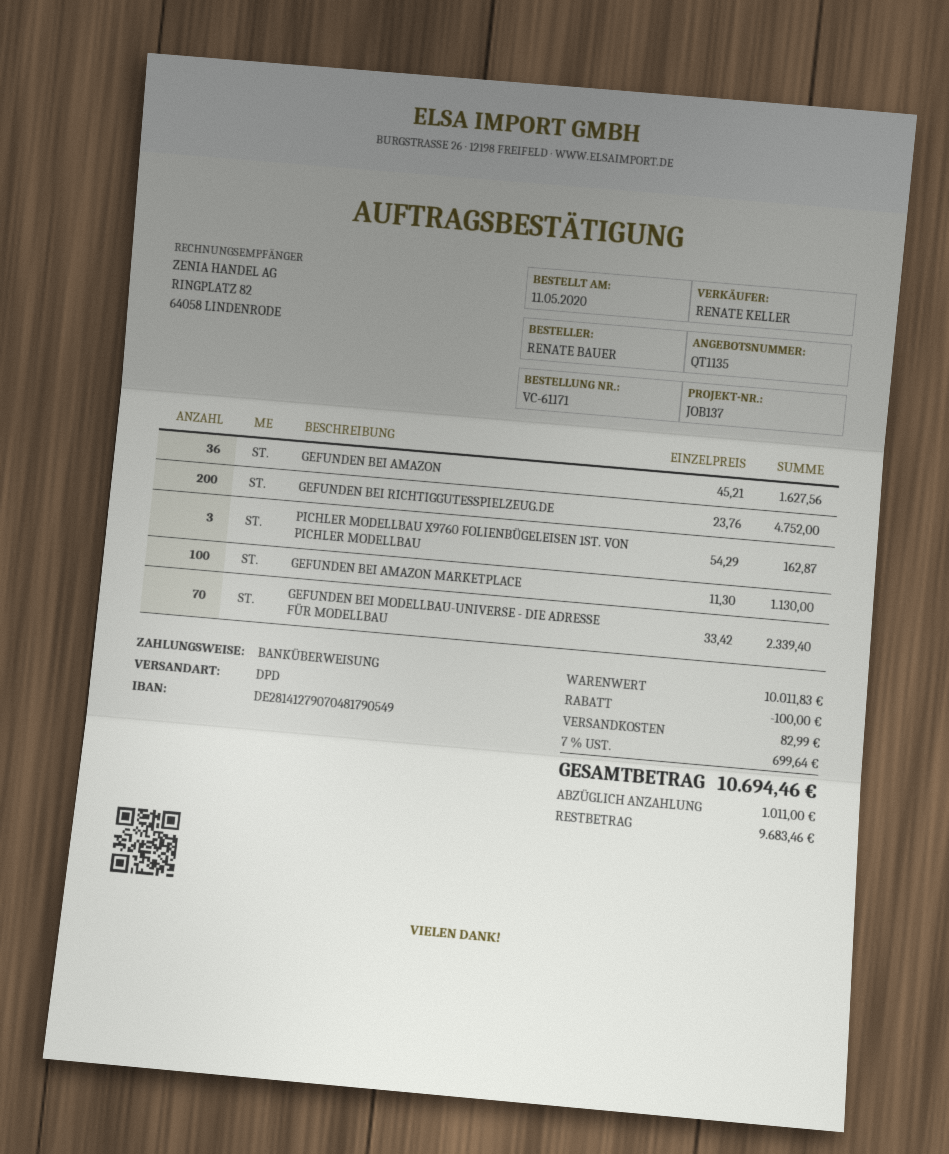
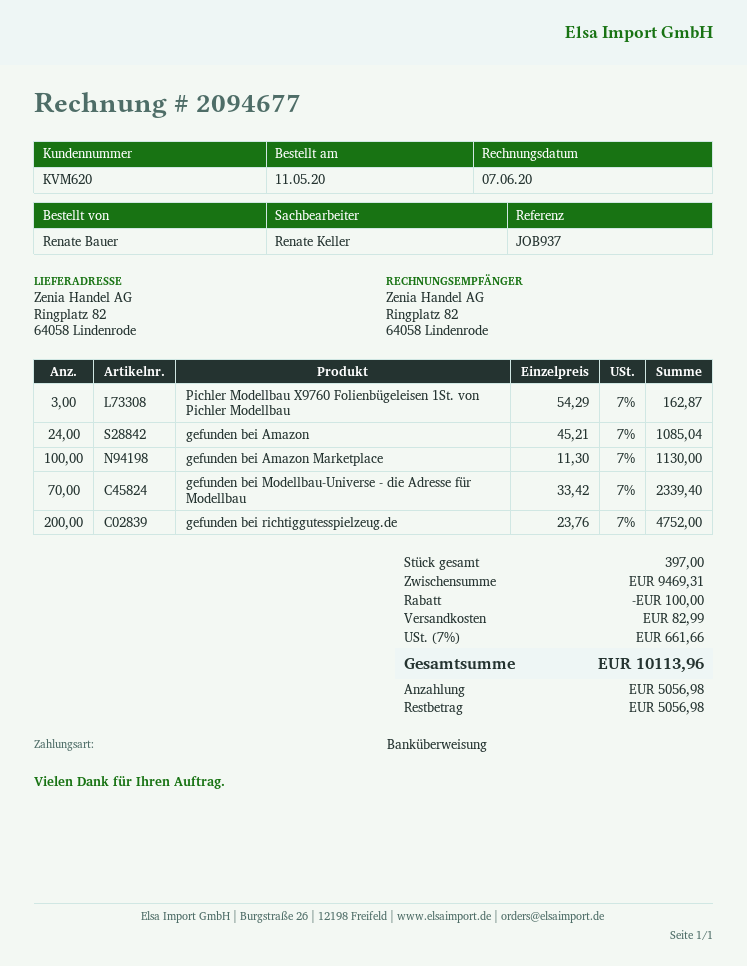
reference: JOB137 -> JOB937
GEFUNDEN BEI AMAZON: 36 x 45.21 = 1627.56 -> 24 x 45.21 = 1085.04
subtotal: 10011.83 -> 9469.31
tax: 7% = 699.64 -> 7% = 661.66
total: 10694.46 -> 10113.96
deposit: 1011.00 -> 5056.98
balance: 9683.46 -> 5056.98

